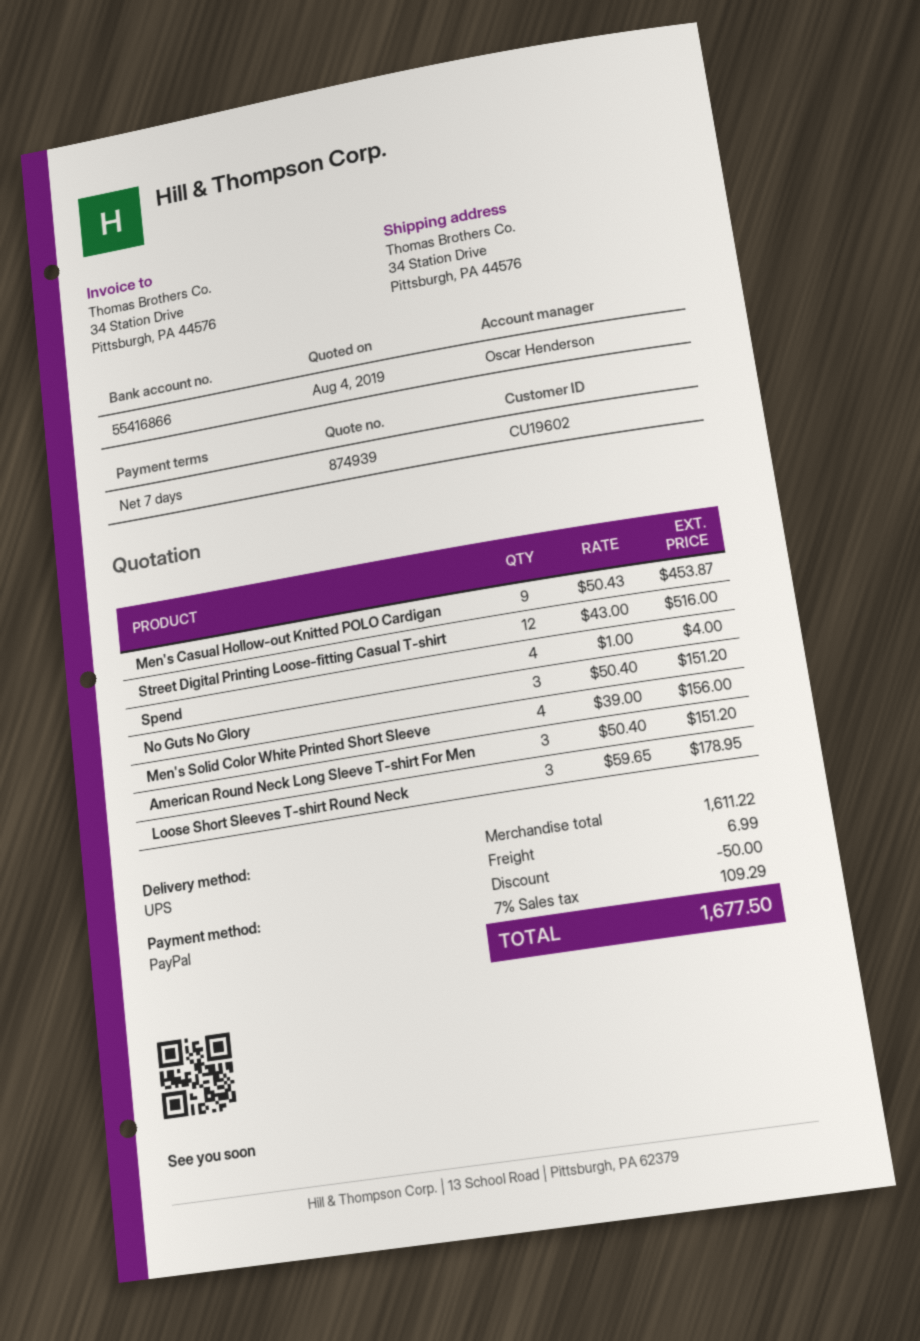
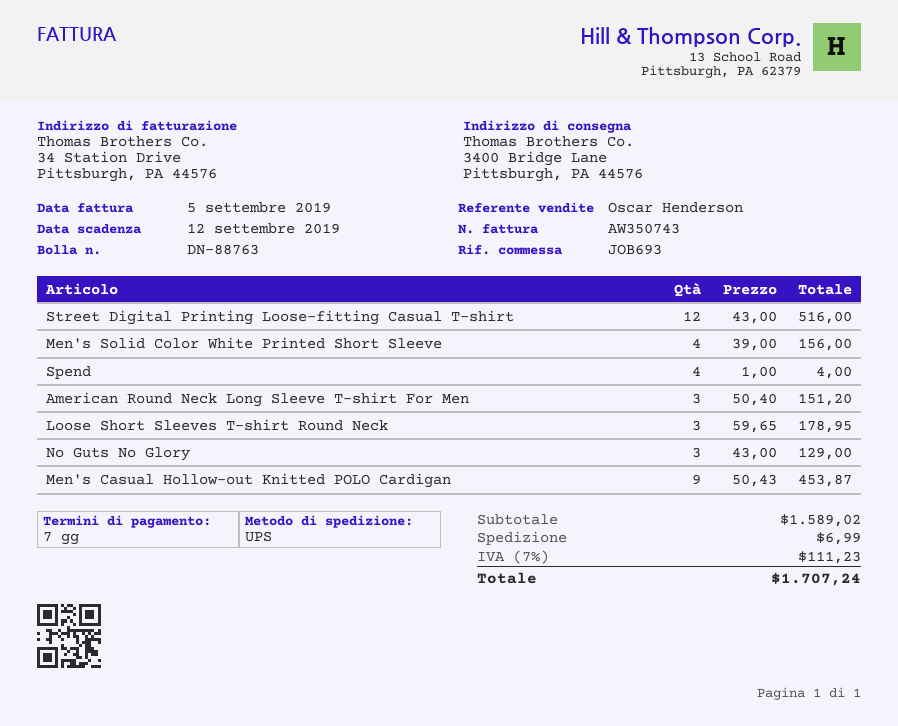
ship to: 34 Station Drive, Pittsburgh, PA 44576 -> 3400 Bridge Lane, Pittsburgh, PA 44576
No Guts No Glory: 3 x 50.40 = 151.20 -> 3 x 43.00 = 129.00
subtotal: 1611.22 -> 1589.02
discount: 50.00 -> none
tax: 7% = 109.29 -> 7% = 111.23
total: 1677.50 -> 1707.24

